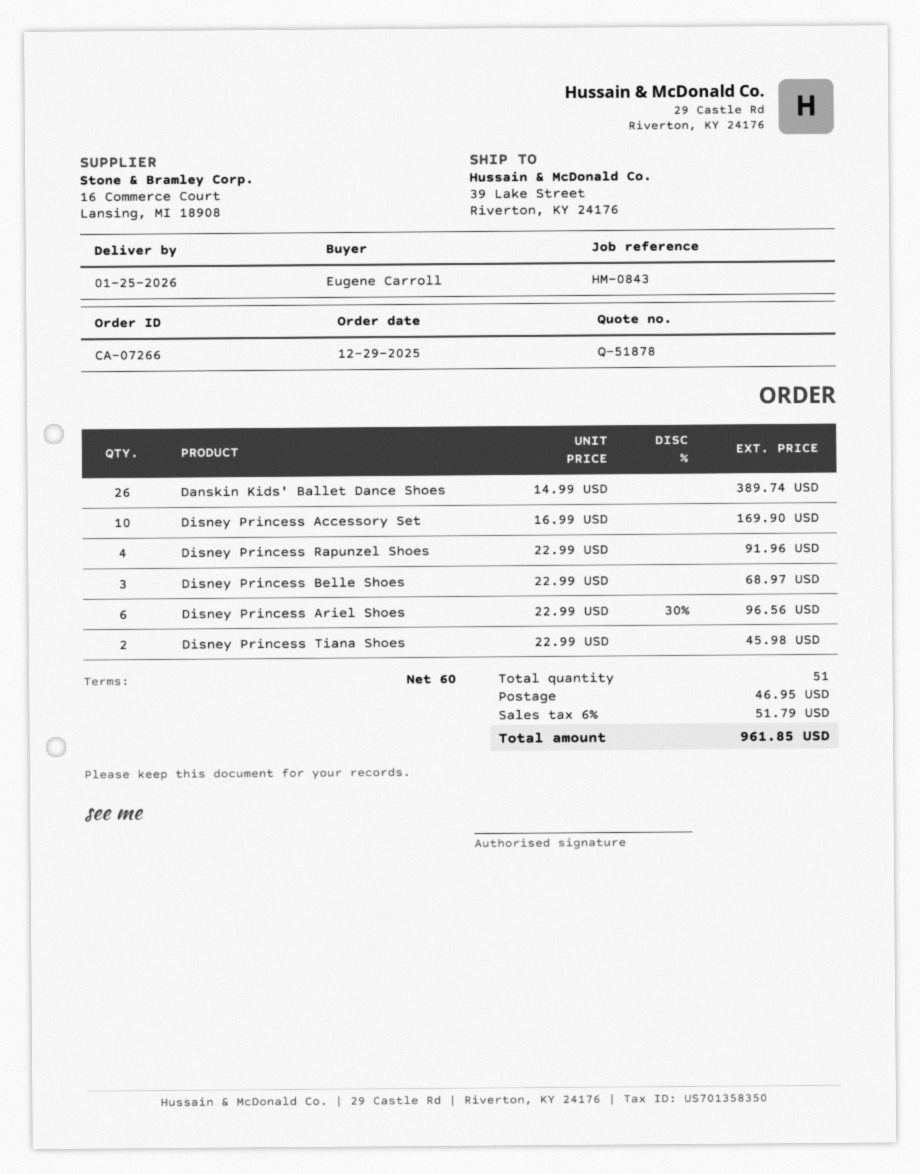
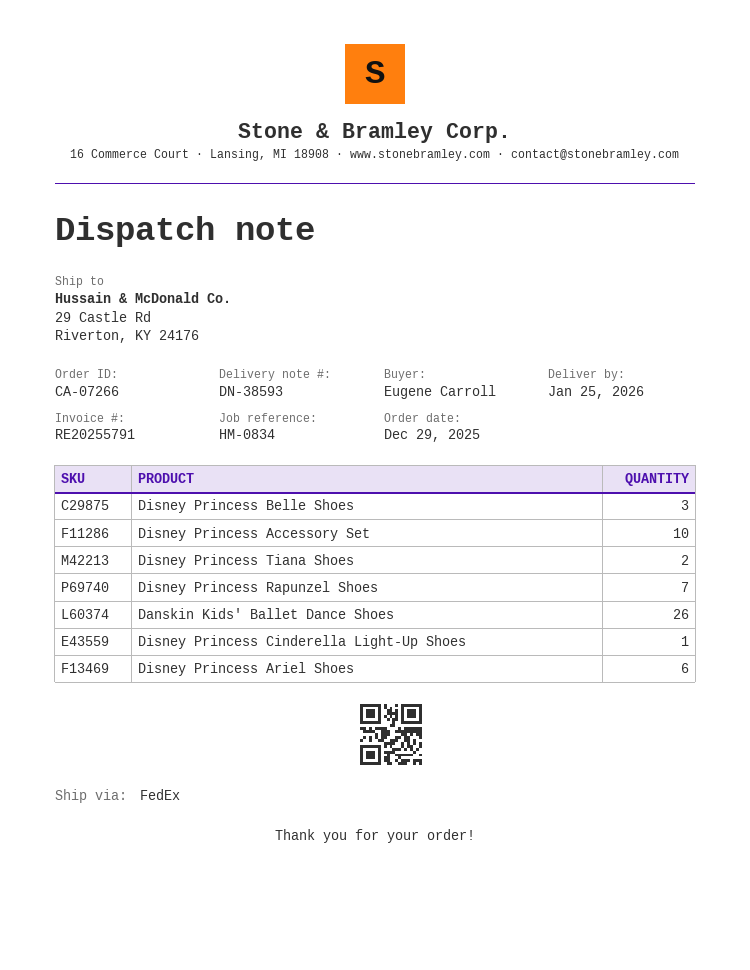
reference: HM-0843 -> HM-0834
ship to: 39 Lake Street, Riverton, KY 24176 -> 29 Castle Rd, Riverton, KY 24176
Disney Princess Rapunzel Shoes: 4 -> 7
Disney Princess Cinderella Light-Up Shoes: none -> 1

